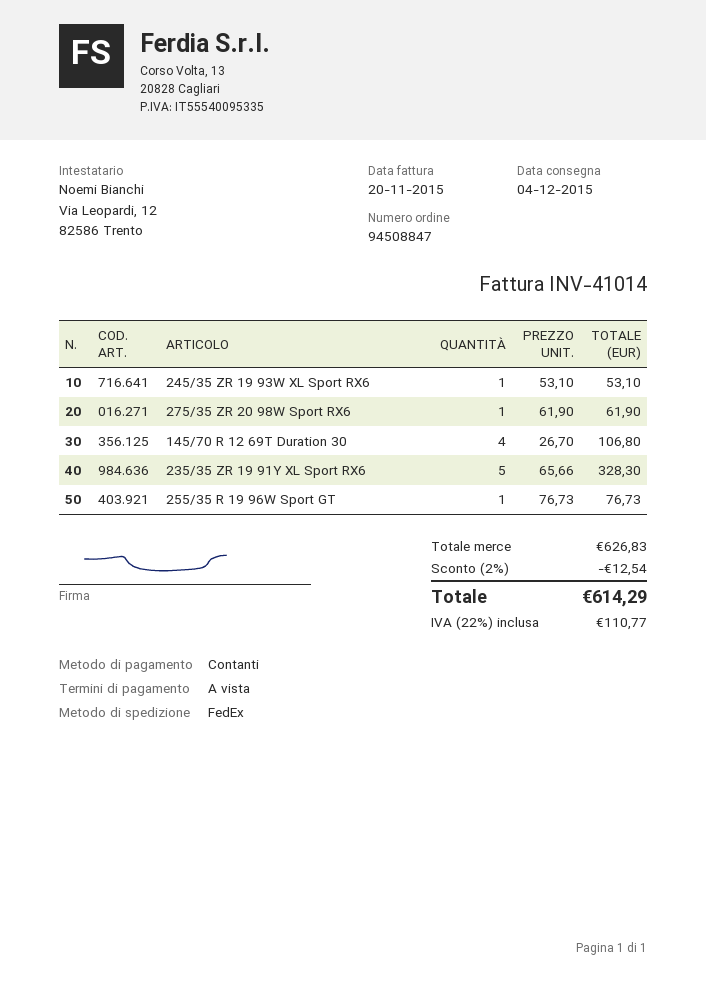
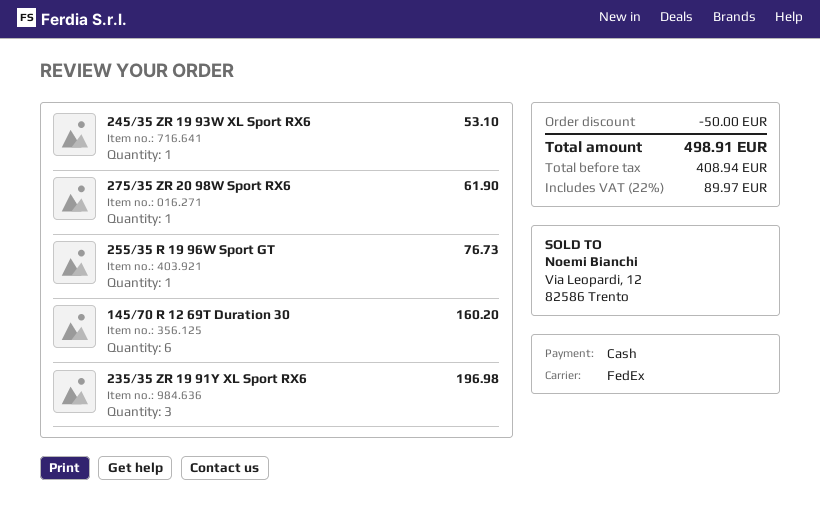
145/70 R 12 69T Duration 30: 4 for 106.80 -> 6 for 160.20
235/35 ZR 19 91Y XL Sport RX6: 5 for 328.30 -> 3 for 196.98
discount: 12.54 -> 50.00
tax: 22% = 110.77 -> 22% = 89.97
total: 614.29 -> 498.91

